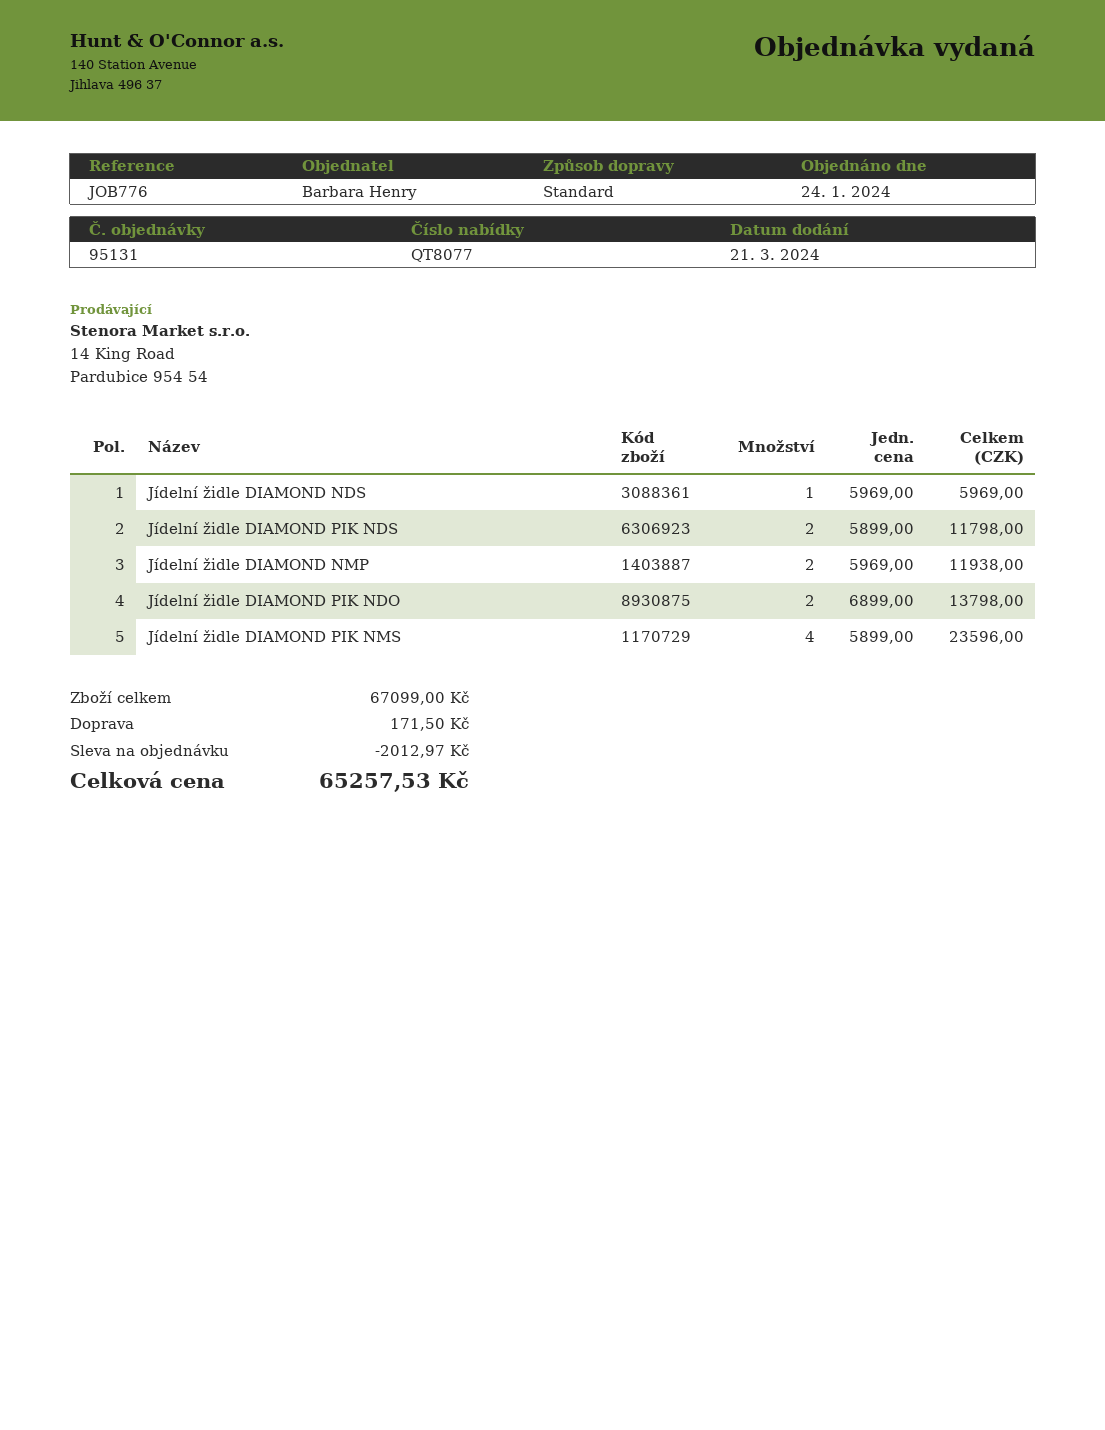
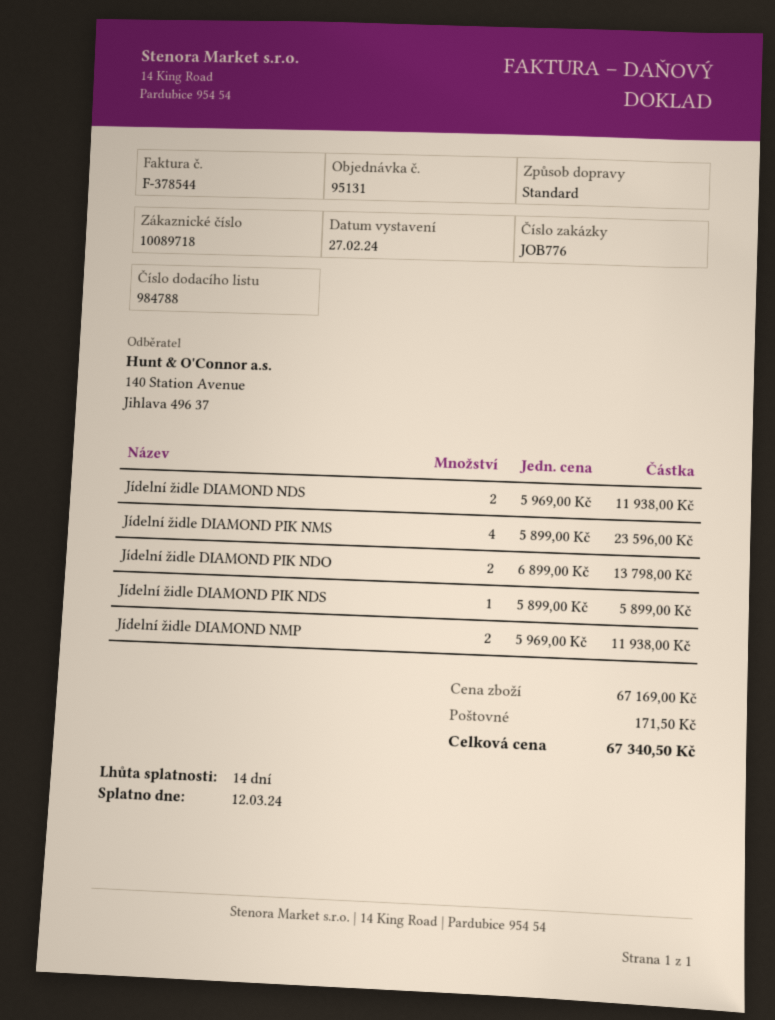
Jídelní židle DIAMOND NDS: 1 x 5969.00 = 5969.00 -> 2 x 5969.00 = 11938.00
Jídelní židle DIAMOND PIK NDS: 2 x 5899.00 = 11798.00 -> 1 x 5899.00 = 5899.00
subtotal: 67099.00 -> 67169.00
discount: 2012.97 -> none
total: 65257.53 -> 67340.50

